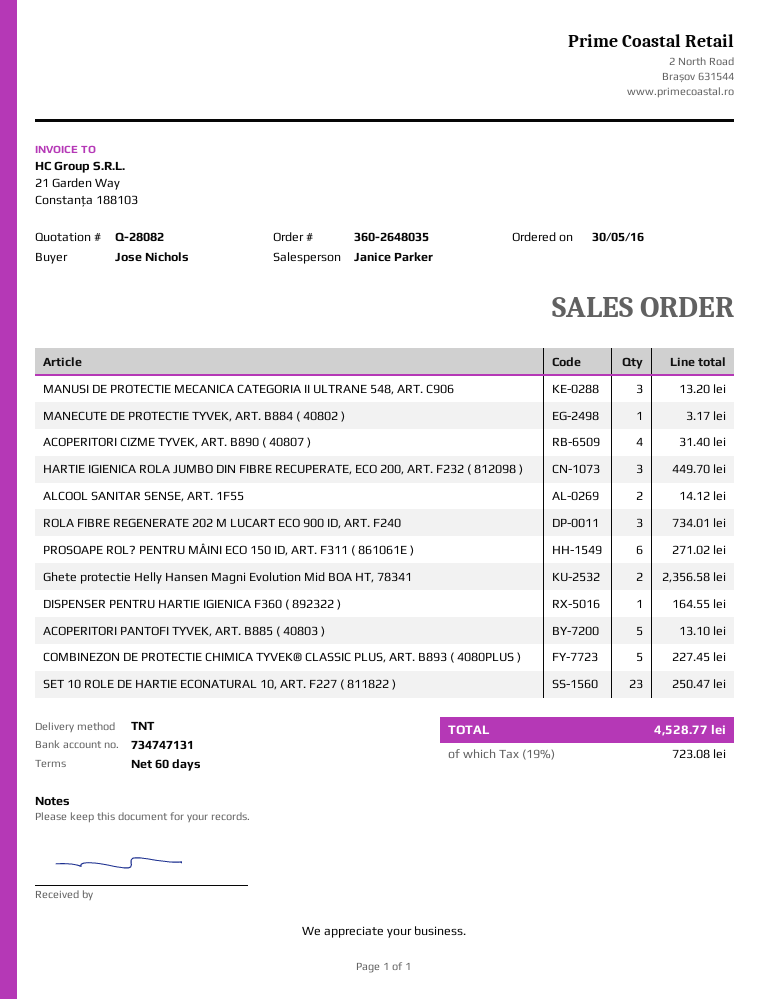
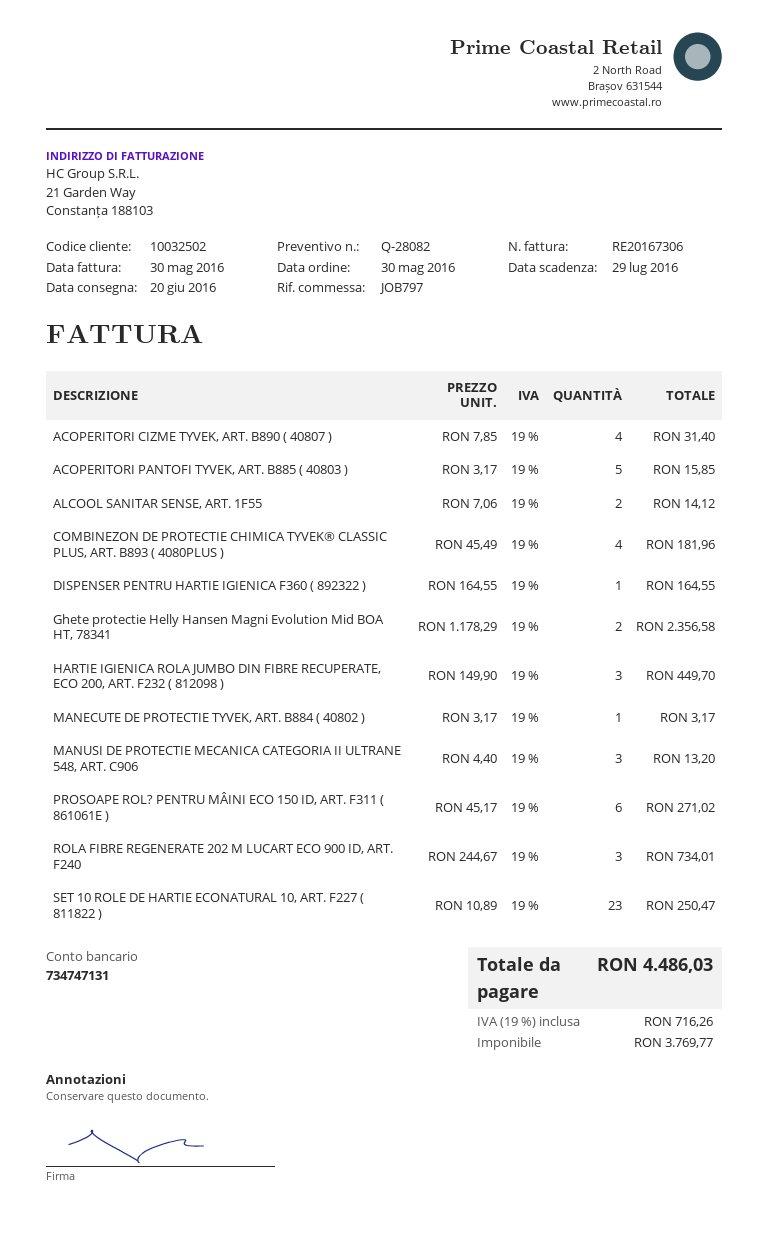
ACOPERITORI PANTOFI TYVEK, ART. B885 ( 40803 ): 5 for 13.10 -> 5 for 15.85
COMBINEZON DE PROTECTIE CHIMICA TYVEK® CLASSIC PLUS, ART. B893 ( 4080PLUS ): 5 for 227.45 -> 4 for 181.96
tax: 19% = 723.08 -> 19% = 716.26
total: 4528.77 -> 4486.03

